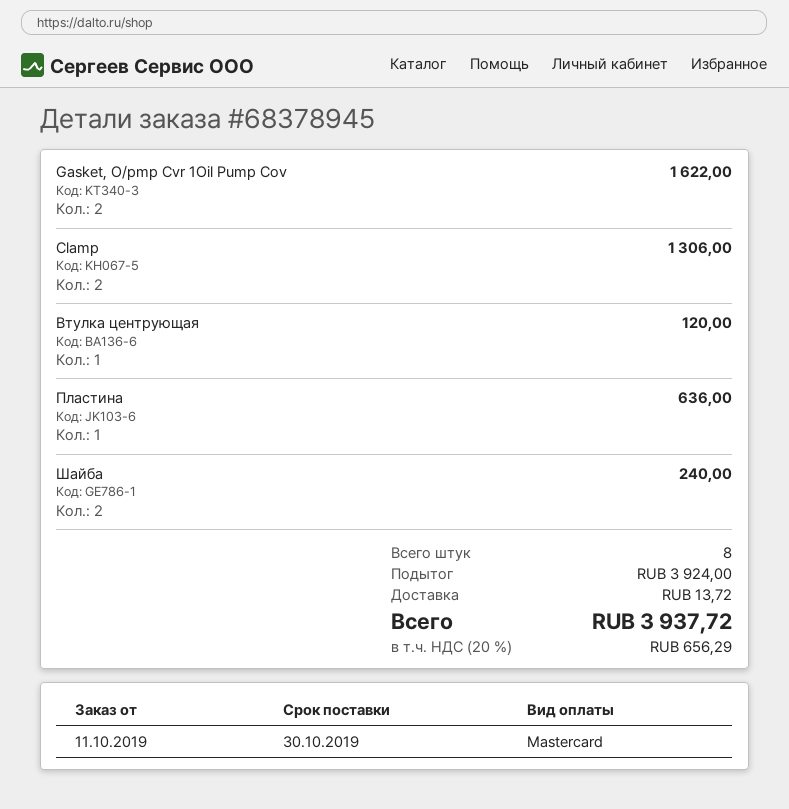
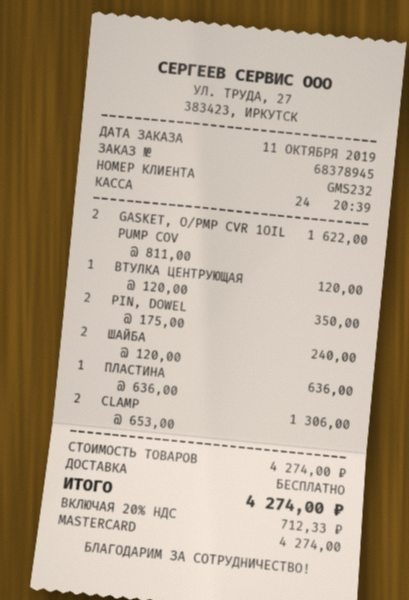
PIN, DOWEL: none -> 2 for 350.00
subtotal: 3924.00 -> 4274.00
shipping: 13.72 -> 0.00
tax: 20% = 656.29 -> 20% = 712.33
total: 3937.72 -> 4274.00

